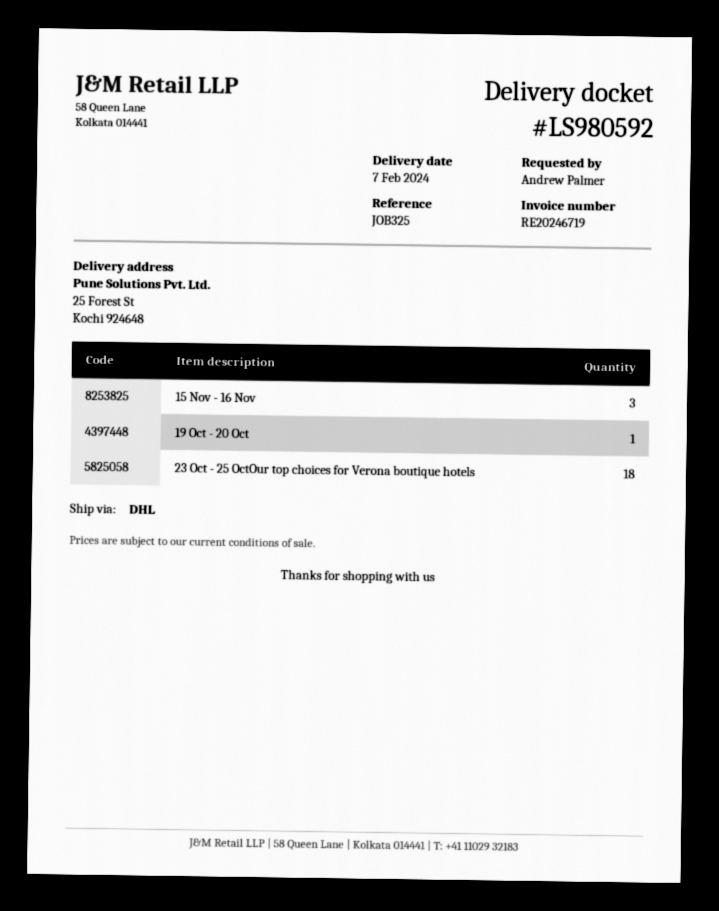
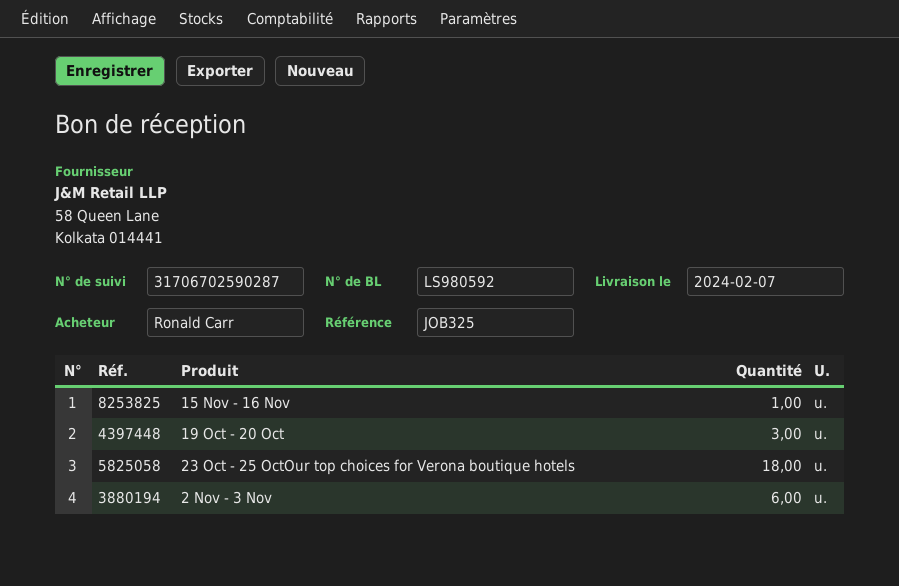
ordered by: Andrew Palmer -> Ronald Carr
15 Nov - 16 Nov: 3 -> 1
19 Oct - 20 Oct: 1 -> 3
2 Nov - 3 Nov: none -> 6

